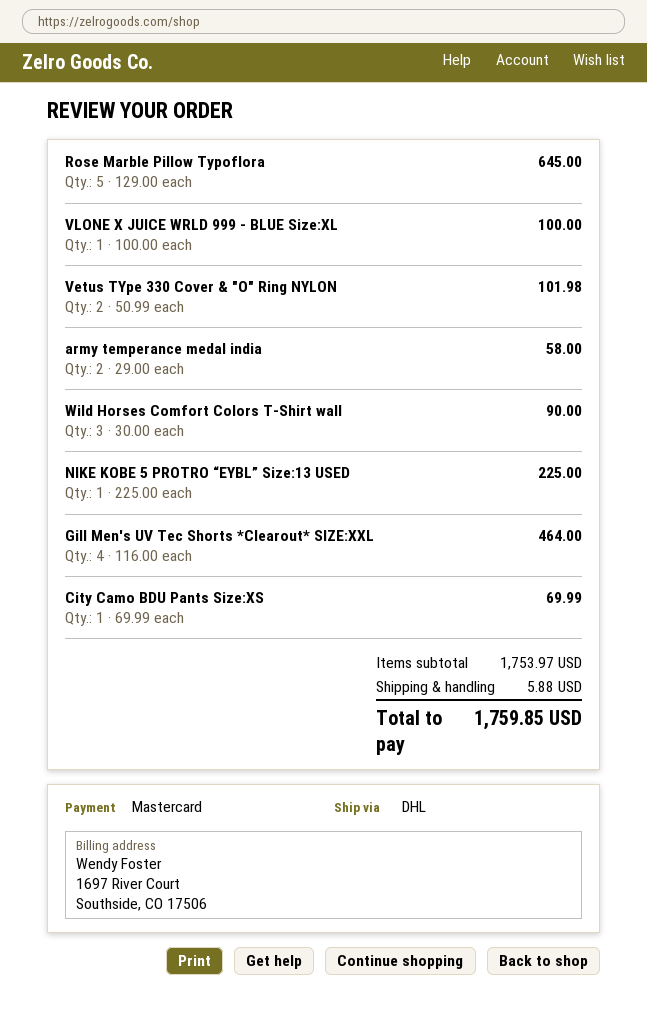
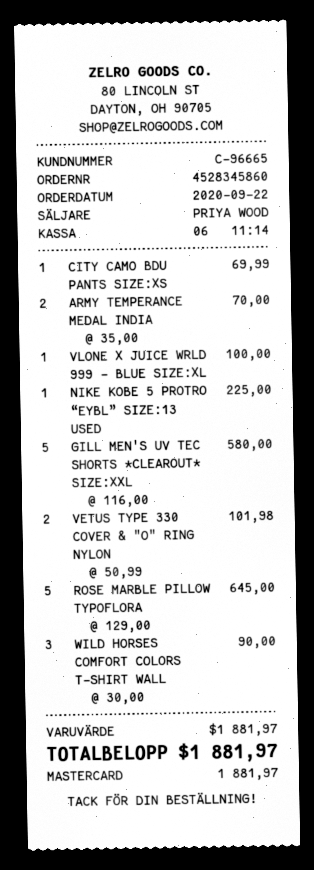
army temperance medal india: 2 x 29.00 = 58.00 -> 2 x 35.00 = 70.00
Gill Men's UV Tec Shorts *Clearout* SIZE:XXL: 4 x 116.00 = 464.00 -> 5 x 116.00 = 580.00
subtotal: 1753.97 -> 1881.97
shipping: 5.88 -> none
total: 1759.85 -> 1881.97

